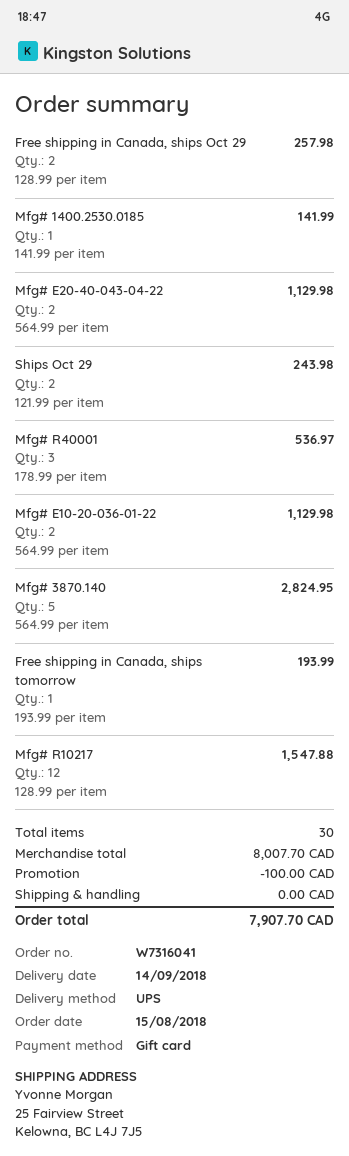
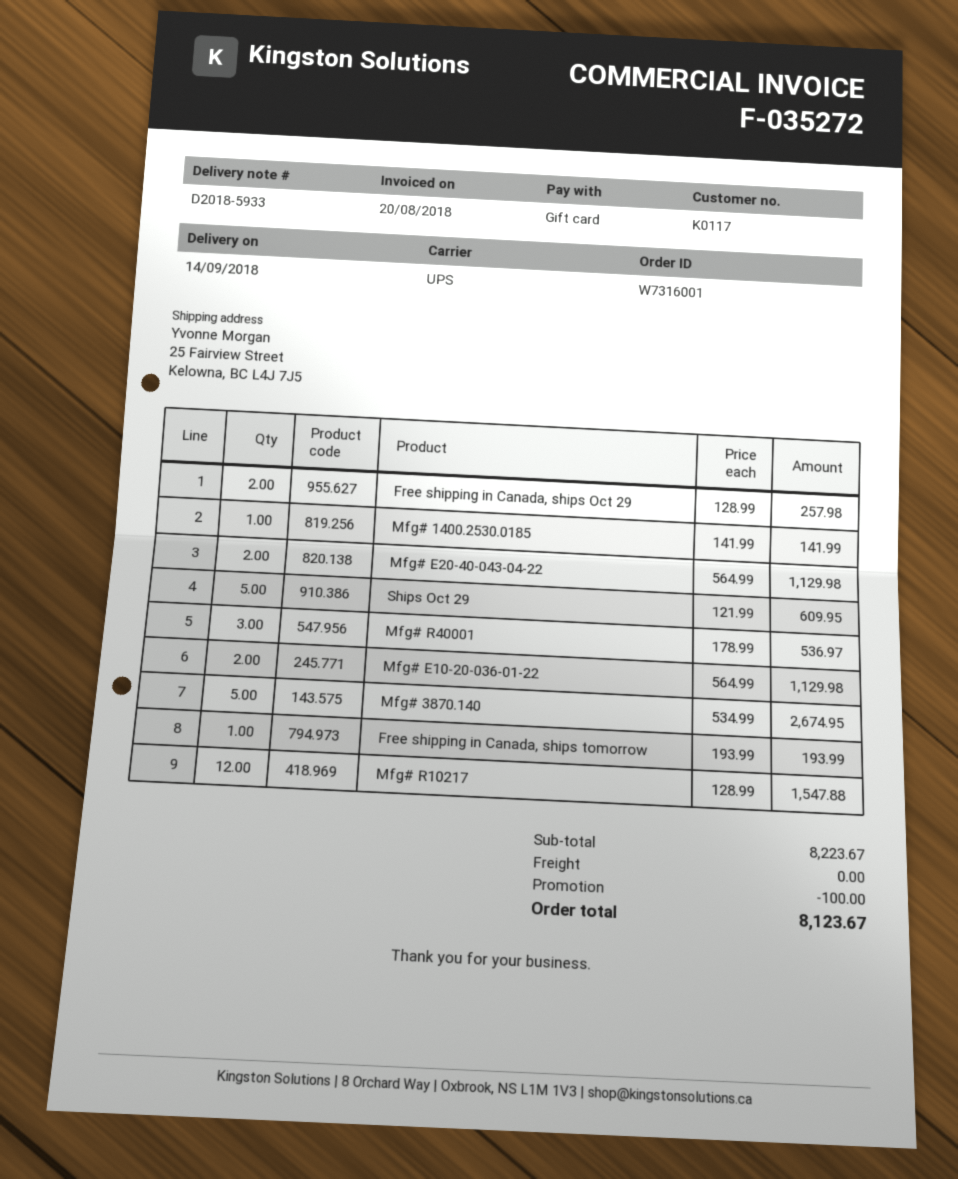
order number: W7316041 -> W7316001
Ships Oct 29: 2 x 121.99 = 243.98 -> 5 x 121.99 = 609.95
Mfg# 3870.140: 5 x 564.99 = 2824.95 -> 5 x 534.99 = 2674.95
subtotal: 8007.70 -> 8223.67
total: 7907.70 -> 8123.67

